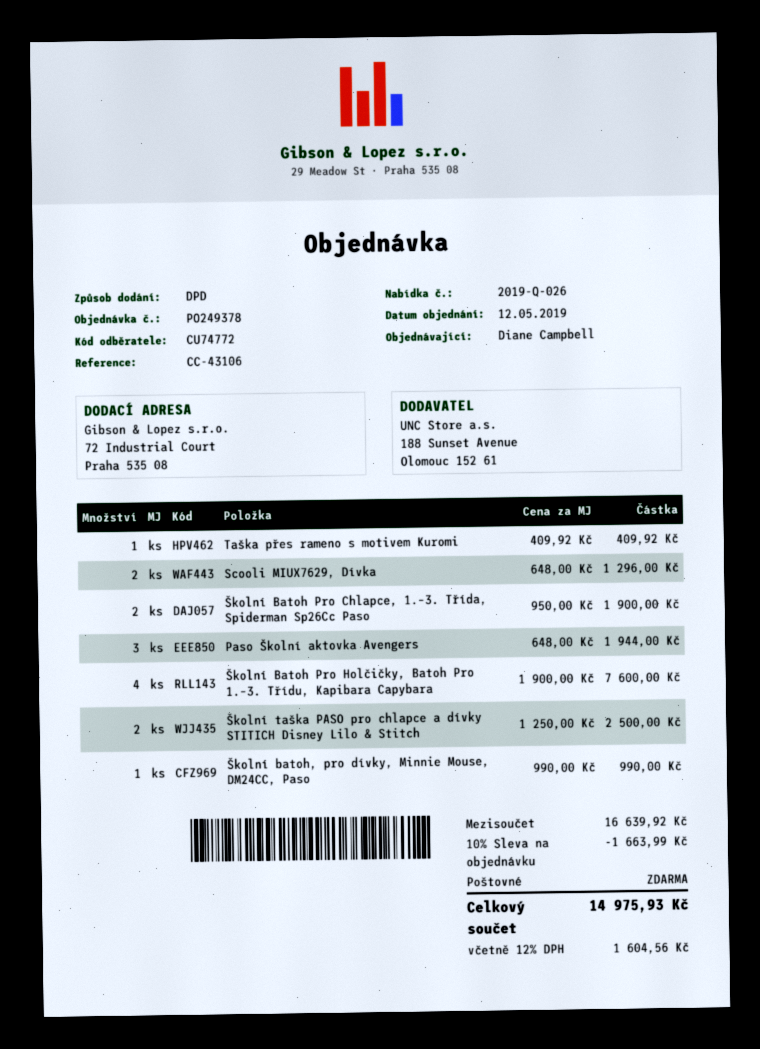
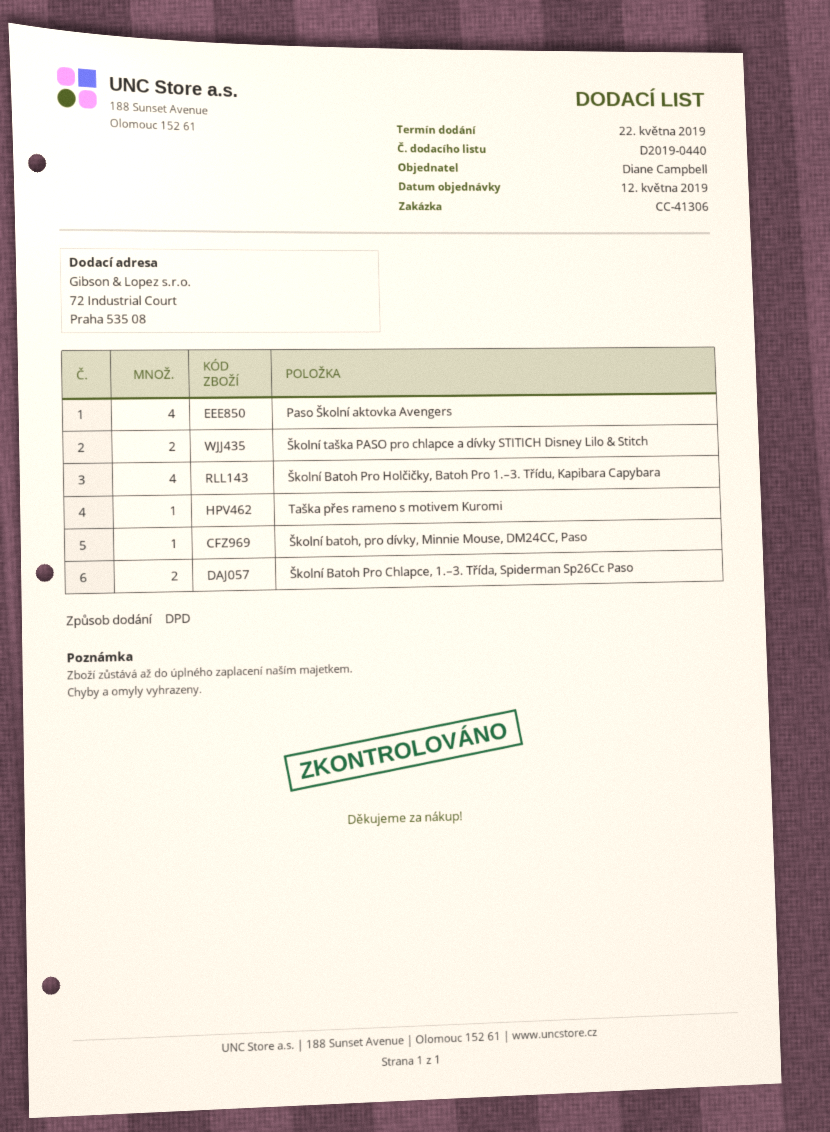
reference: CC-43106 -> CC-41306
Scooli MIUX7629, Dívka: 2 -> none
Paso Školní aktovka Avengers: 3 -> 4

